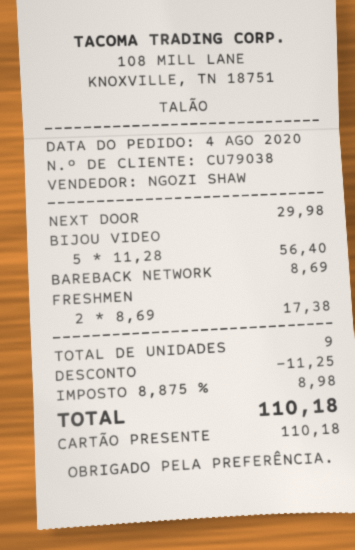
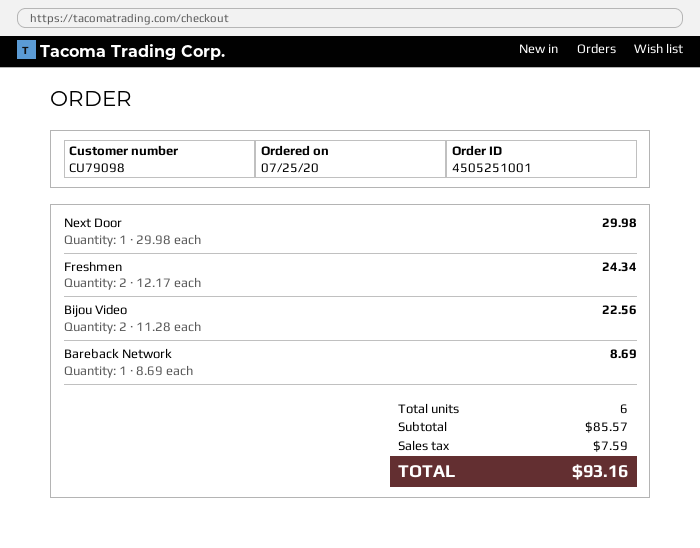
order date: 2020-08-04 -> 2020-07-25
customer number: CU79038 -> CU79098
BIJOU VIDEO: 5 x 11.28 = 56.40 -> 2 x 11.28 = 22.56
FRESHMEN: 2 x 8.69 = 17.38 -> 2 x 12.17 = 24.34
total quantity: 9 -> 6
discount: 11.25 -> none
tax: 8.98 -> 7.59
total: 110.18 -> 93.16

